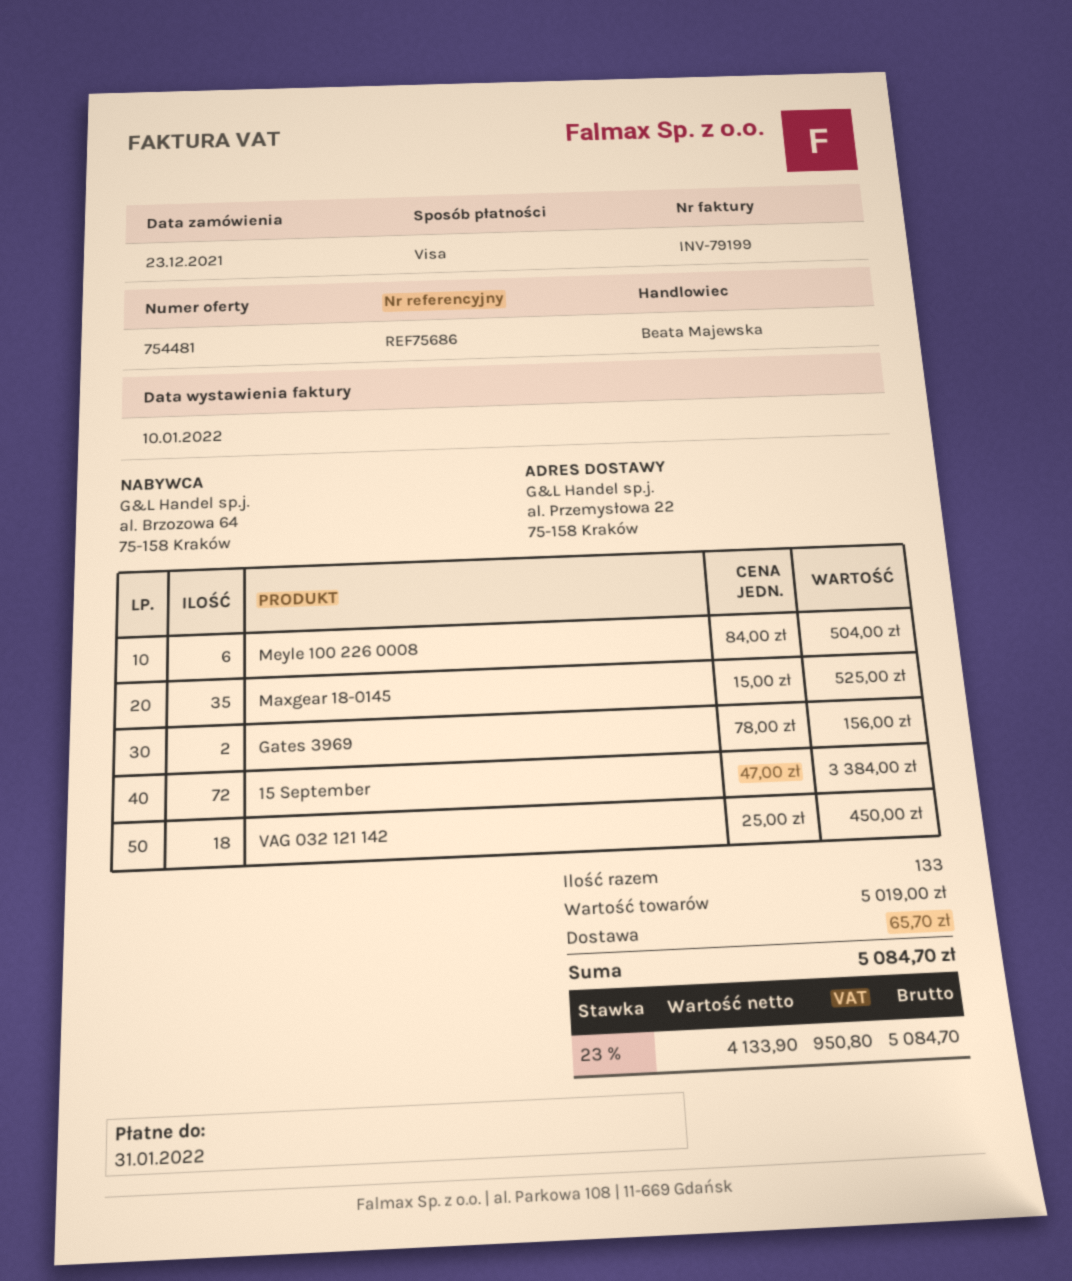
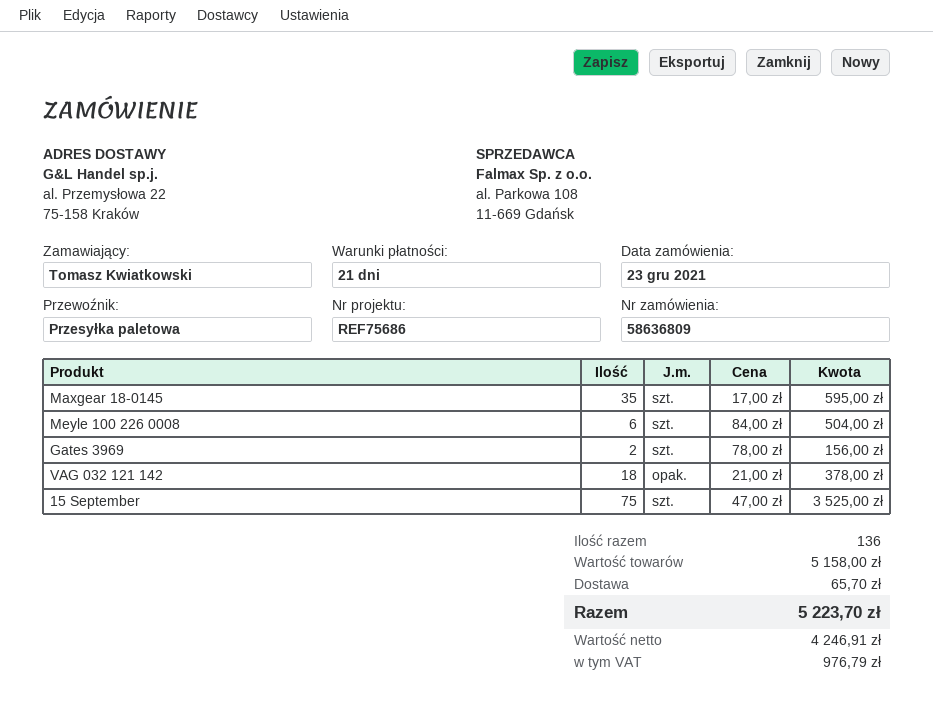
Maxgear 18-0145: 35 x 15.00 = 525.00 -> 35 x 17.00 = 595.00
15 September: 72 x 47.00 = 3384.00 -> 75 x 47.00 = 3525.00
VAG 032 121 142: 18 x 25.00 = 450.00 -> 18 x 21.00 = 378.00
total quantity: 133 -> 136
subtotal: 5019.00 -> 5158.00
net: 4133.90 -> 4246.91
tax: 950.80 -> 976.79
total: 5084.70 -> 5223.70

